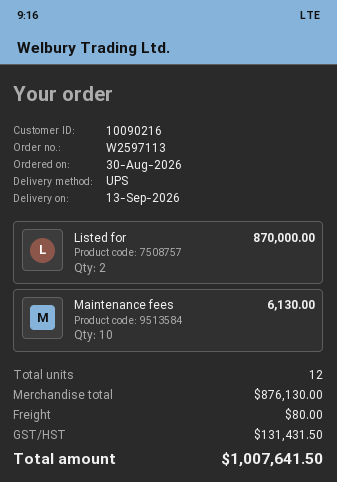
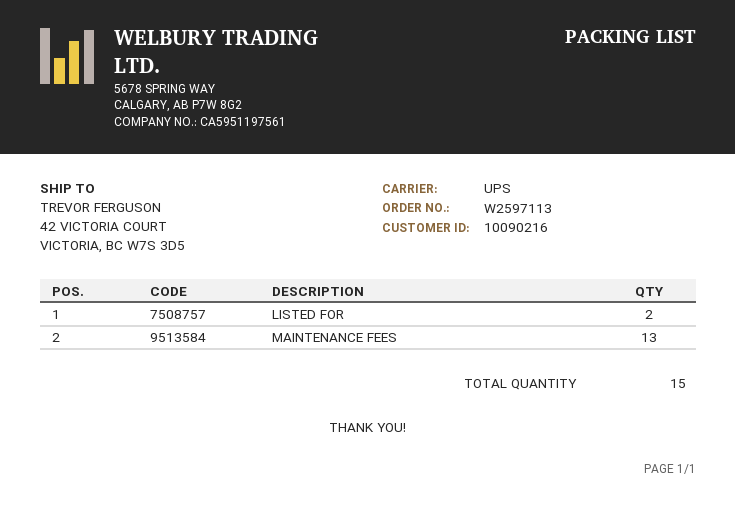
Maintenance fees: 10 -> 13
total quantity: 12 -> 15

